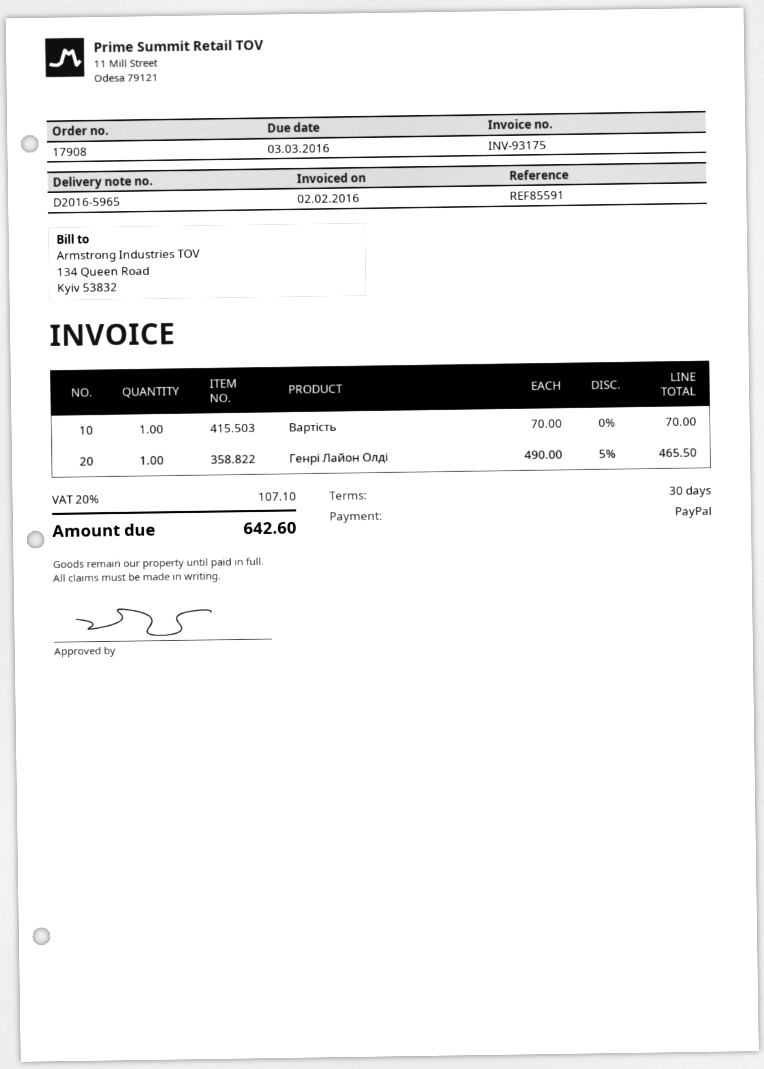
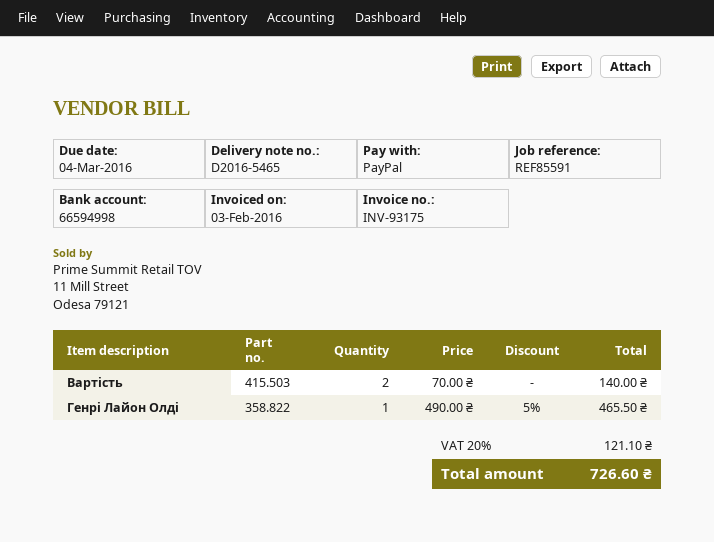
delivery note number: D2016-5965 -> D2016-5465
invoice date: 2016-02-02 -> 2016-02-03
due date: 2016-03-03 -> 2016-03-04
Вартість: 1 x 70.00 = 70.00 -> 2 x 70.00 = 140.00
tax: 20% = 107.10 -> 20% = 121.10
total: 642.60 -> 726.60

